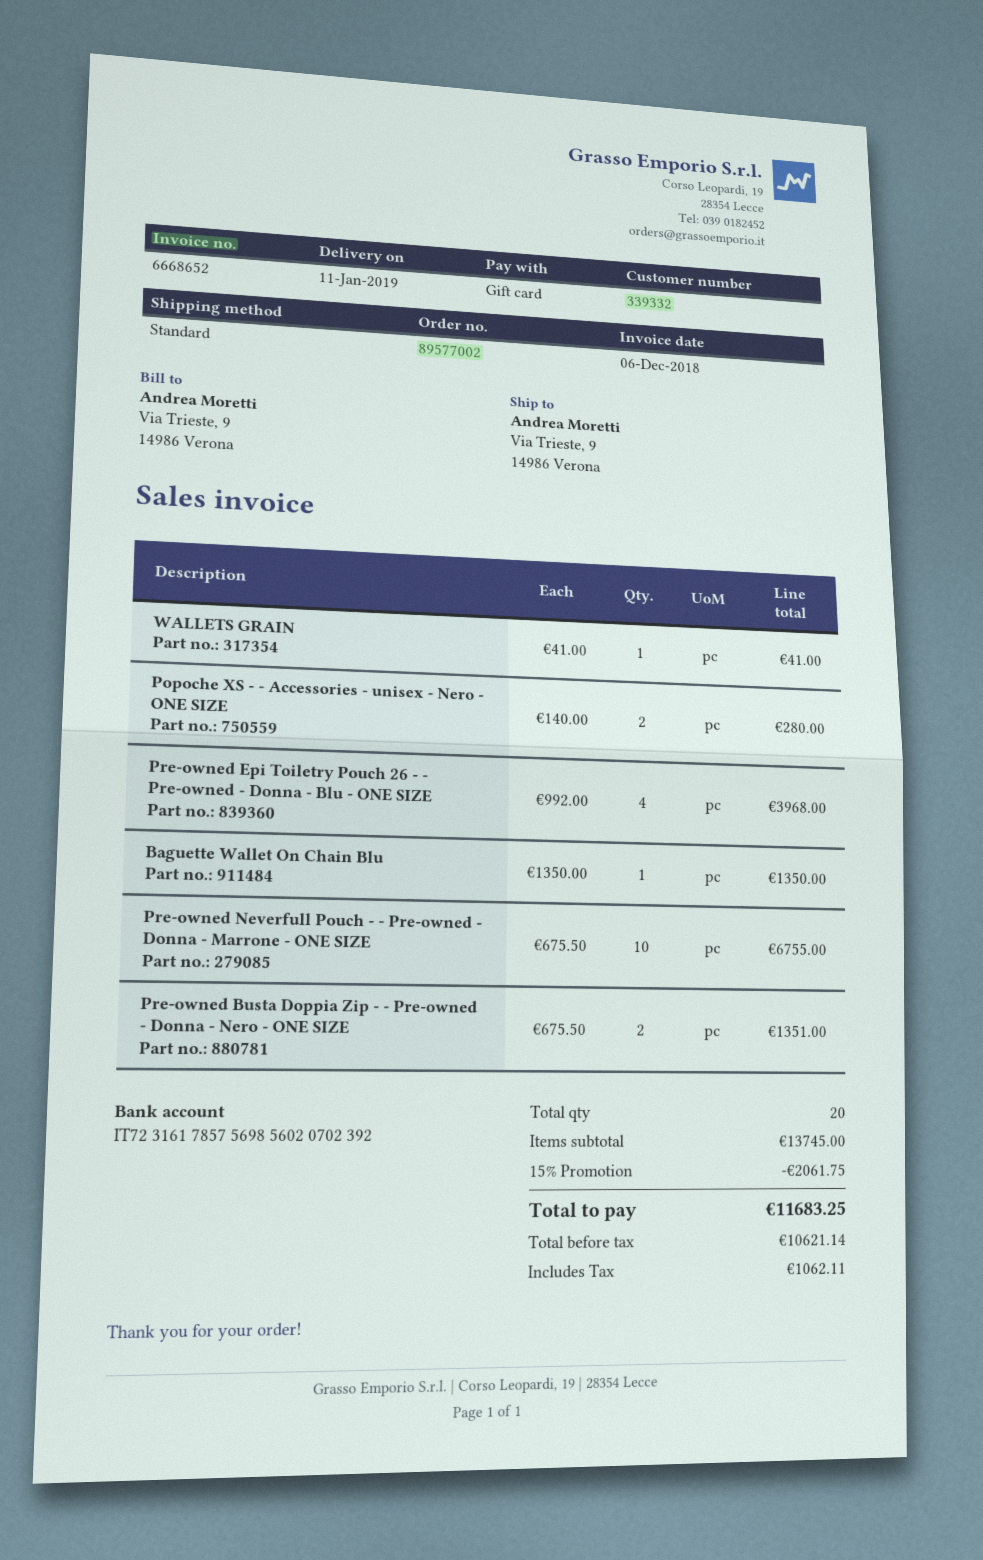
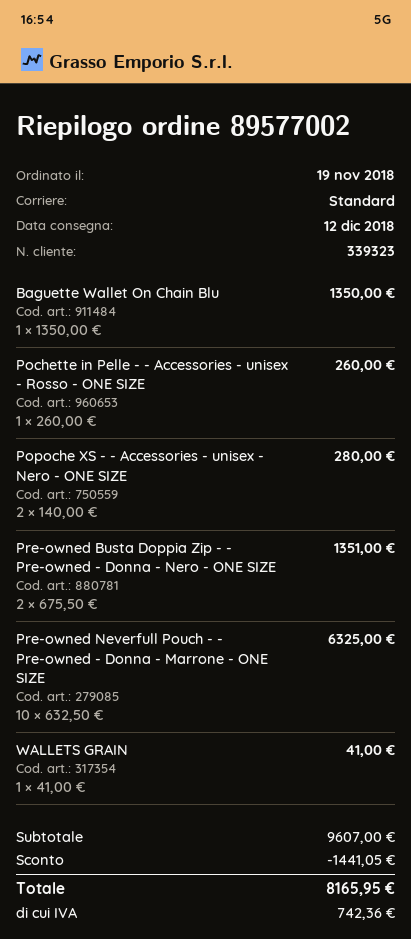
delivery date: 2019-01-11 -> 2018-12-12
customer number: 339332 -> 339323
Pre-owned Epi Toiletry Pouch 26 - - Pre-owned - Donna - Blu - ONE SIZE: 4 x 992.00 = 3968.00 -> none
Pre-owned Neverfull Pouch - - Pre-owned - Donna - Marrone - ONE SIZE: 10 x 675.50 = 6755.00 -> 10 x 632.50 = 6325.00
Pochette in Pelle - - Accessories - unisex - Rosso - ONE SIZE: none -> 1 x 260.00 = 260.00
subtotal: 13745.00 -> 9607.00
discount: 2061.75 -> 1441.05
tax: 1062.11 -> 742.36
total: 11683.25 -> 8165.95

